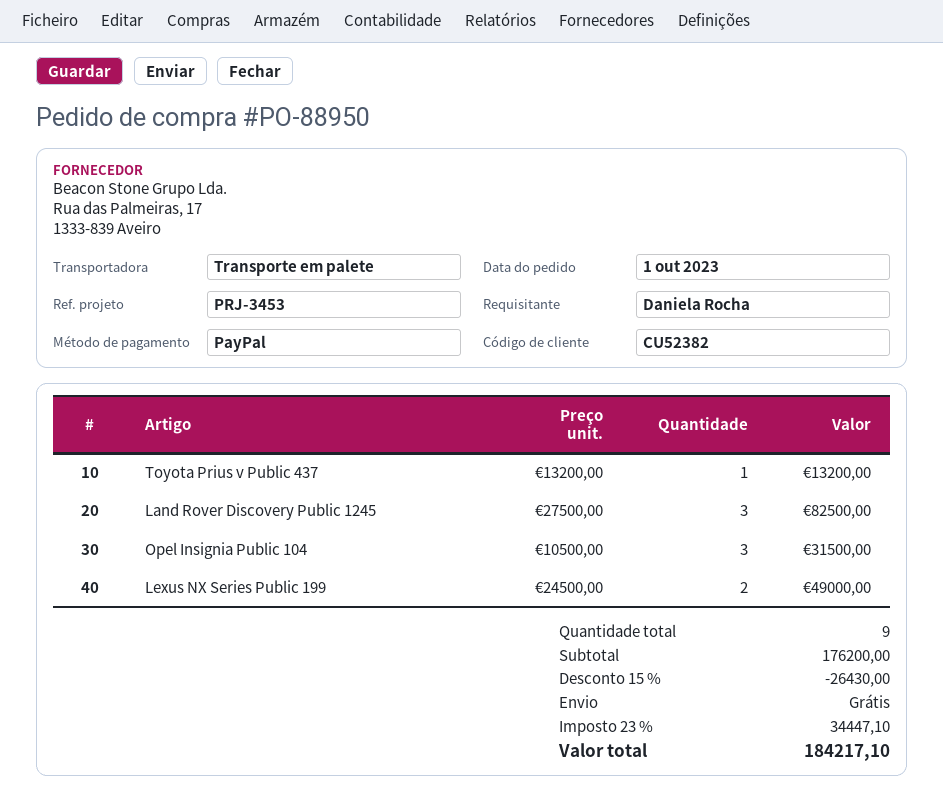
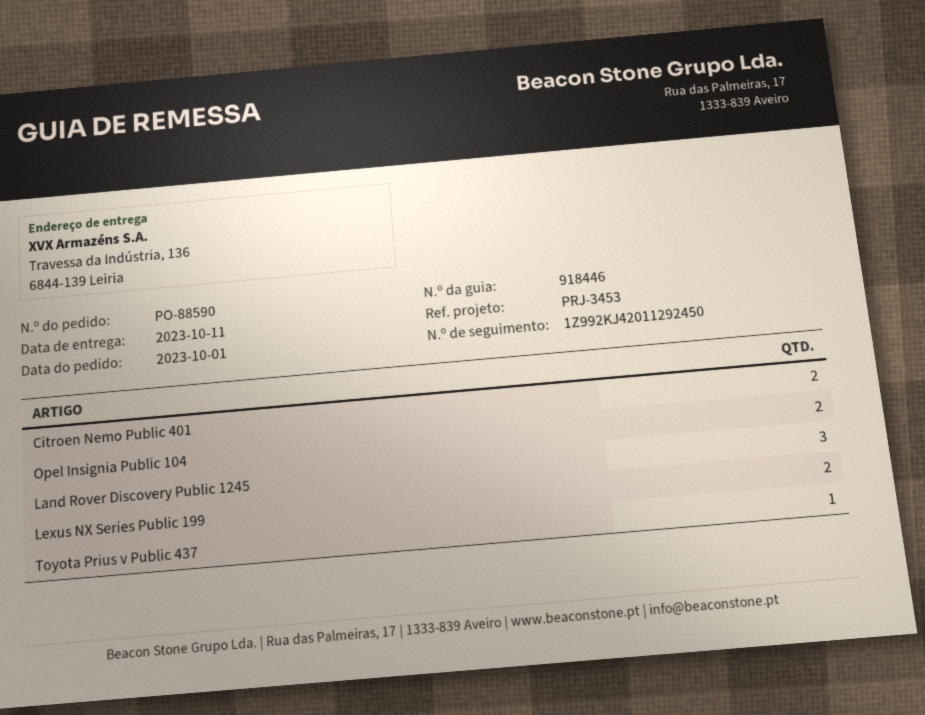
order number: PO-88950 -> PO-88590
Opel Insignia Public 104: 3 -> 2
Citroen Nemo Public 401: none -> 2

